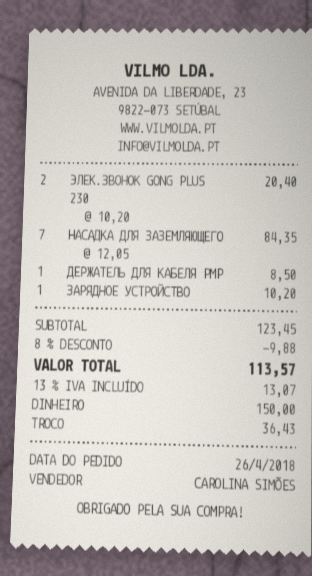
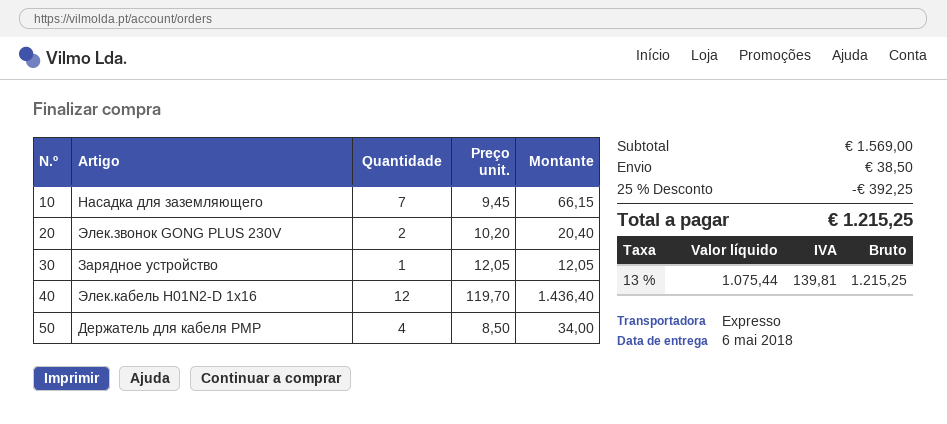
НАСАДКА ДЛЯ ЗАЗЕМЛЯЮЩЕГО: 7 x 12.05 = 84.35 -> 7 x 9.45 = 66.15
ДЕРЖАТЕЛЬ ДЛЯ КАБЕЛЯ PMP: 1 x 8.50 = 8.50 -> 4 x 8.50 = 34.00
ЗАРЯДНОЕ УСТРОЙСТВО: 1 x 10.20 = 10.20 -> 1 x 12.05 = 12.05
Элек.кабель H01N2-D 1x16: none -> 12 x 119.70 = 1436.40
subtotal: 123.45 -> 1569.00
discount: 8% = 9.88 -> 25% = 392.25
shipping: none -> 38.50
tax: 13% = 13.07 -> 13% = 139.81
total: 113.57 -> 1215.25

